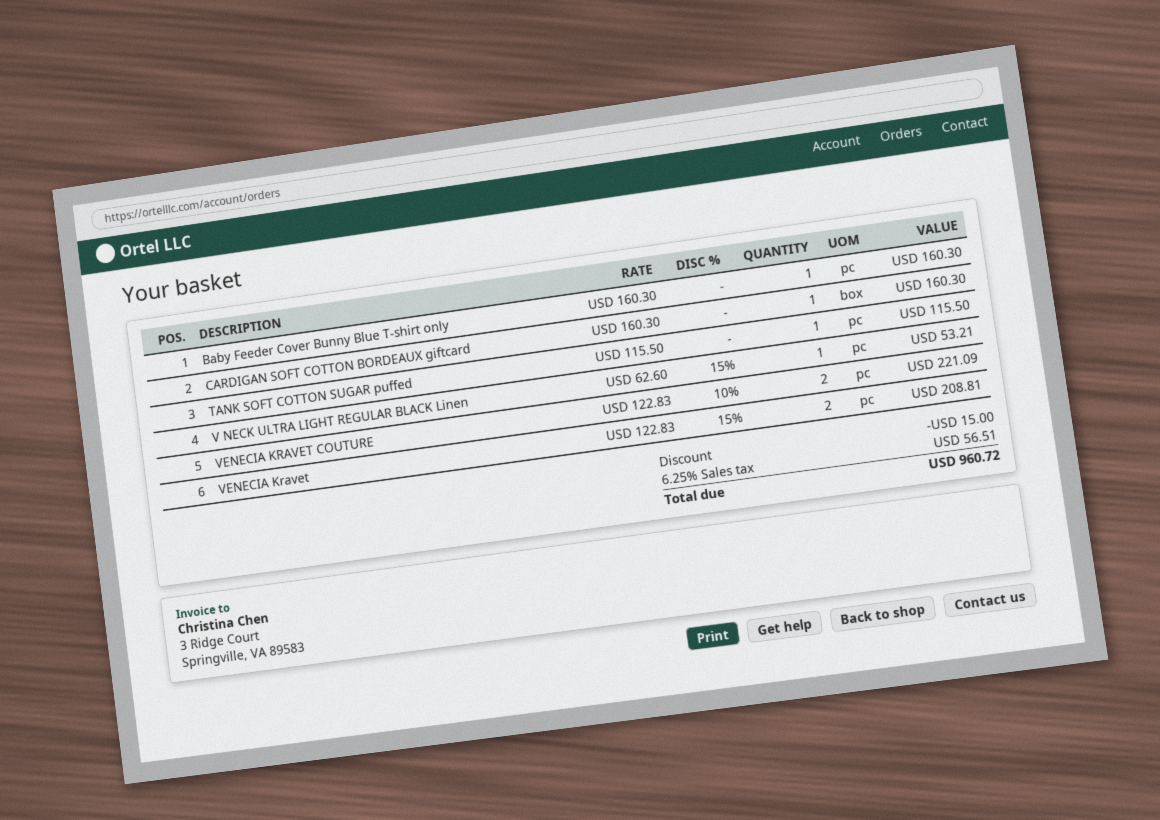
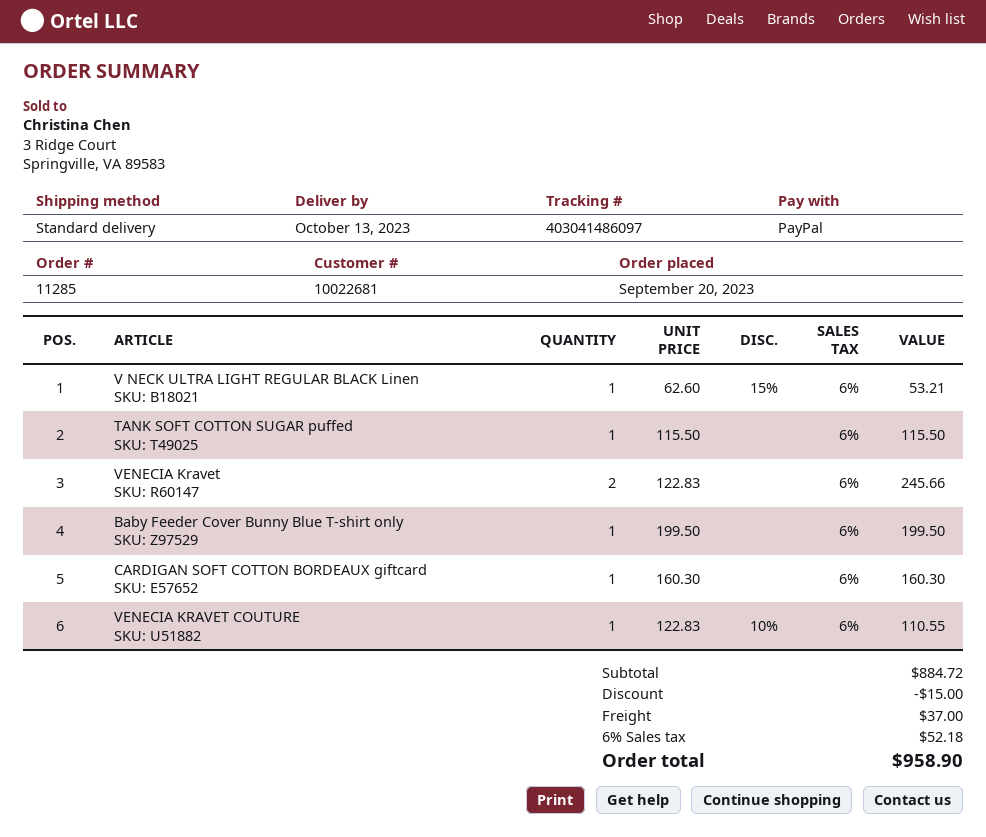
Baby Feeder Cover Bunny Blue T-shirt only: 1 x 160.30 = 160.30 -> 1 x 199.50 = 199.50
VENECIA KRAVET COUTURE: 2 x 122.83 - 10% = 221.09 -> 1 x 122.83 - 10% = 110.55
VENECIA Kravet: 2 x 122.83 - 15% = 208.81 -> 2 x 122.83 = 245.66
shipping: none -> 37.00
tax: 6.25% = 56.51 -> 6% = 52.18
total: 960.72 -> 958.90

